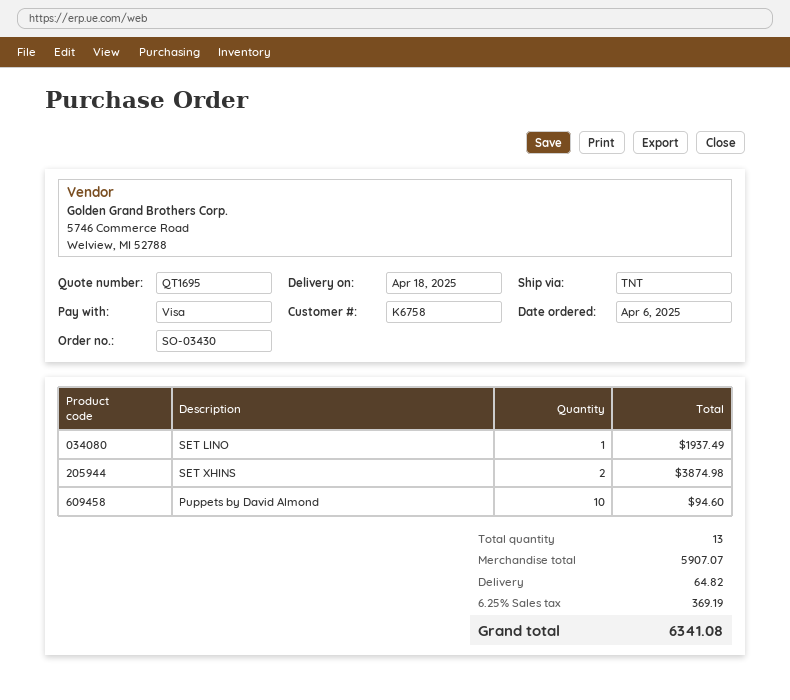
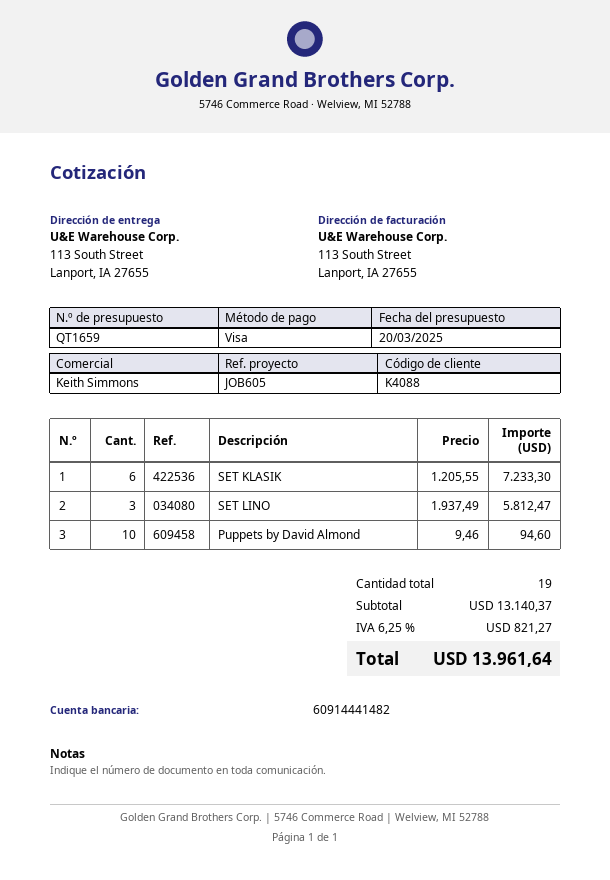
quote number: QT1695 -> QT1659
customer number: K6758 -> K4088
SET LINO: 1 for 1937.49 -> 3 for 5812.47
SET XHINS: 2 for 3874.98 -> none
SET KLASIK: none -> 6 for 7233.30
total quantity: 13 -> 19
subtotal: 5907.07 -> 13140.37
shipping: 64.82 -> none
tax: 6.25% = 369.19 -> 6.25% = 821.27
total: 6341.08 -> 13961.64

